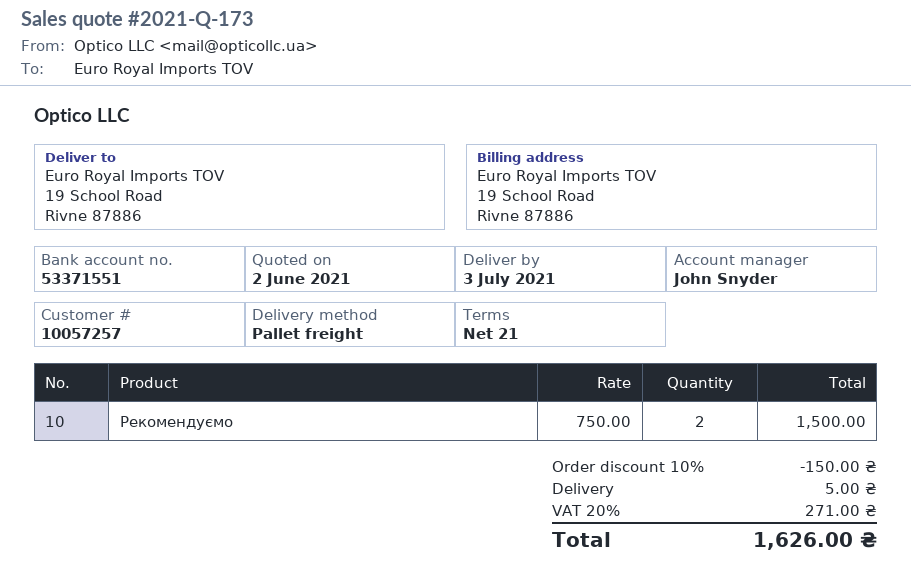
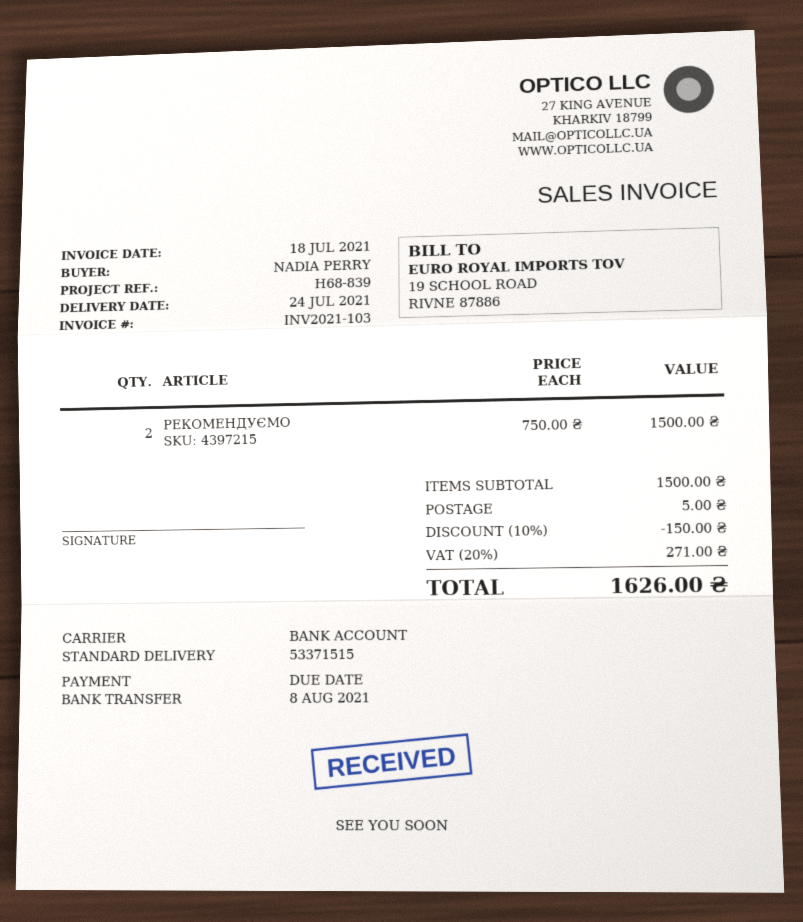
delivery date: 2021-07-03 -> 2021-07-24
bank account: 53371551 -> 53371515
shipping method: pallet freight -> standard

